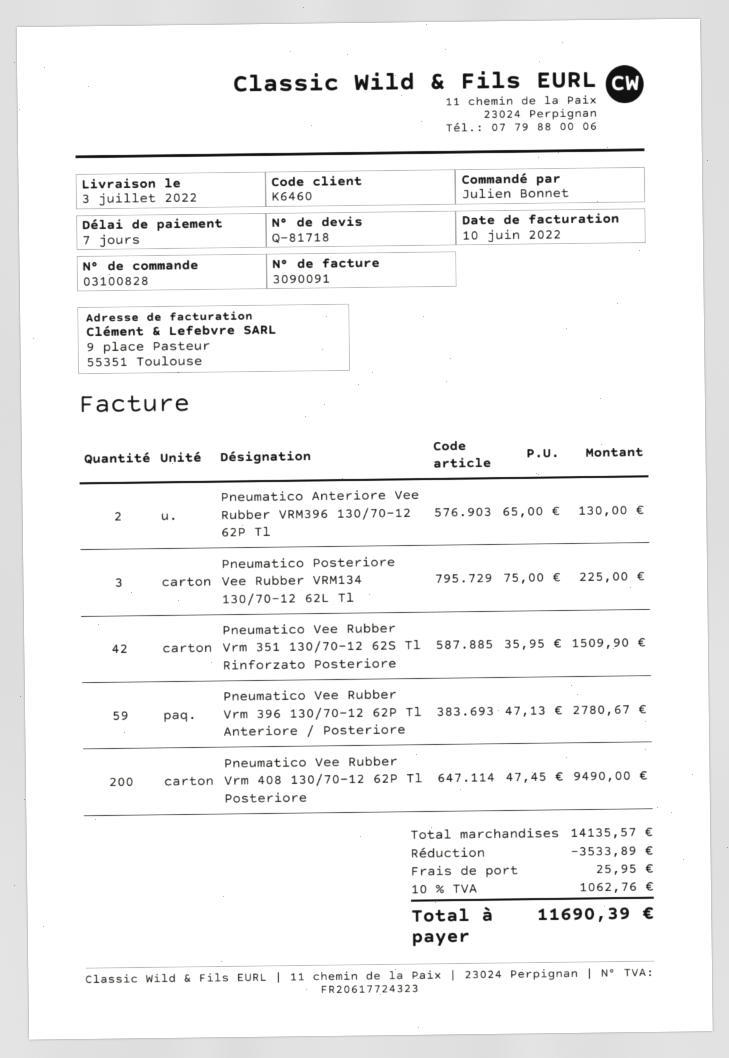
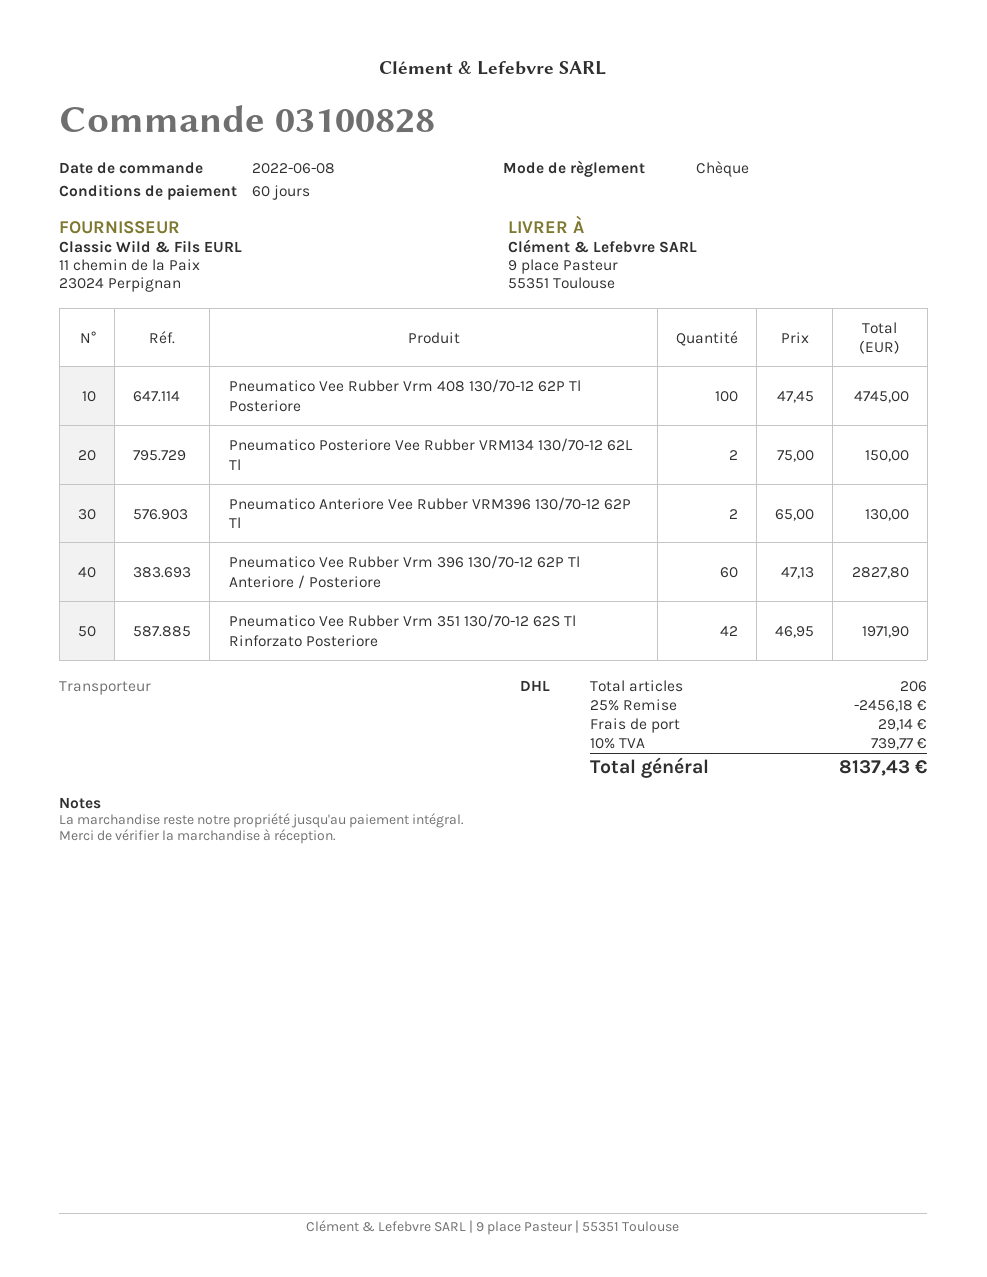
payment terms: 7 days -> 60 days
Pneumatico Posteriore Vee Rubber VRM134 130/70-12 62L Tl: 3 x 75.00 = 225.00 -> 2 x 75.00 = 150.00
Pneumatico Vee Rubber Vrm 351 130/70-12 62S Tl Rinforzato Posteriore: 42 x 35.95 = 1509.90 -> 42 x 46.95 = 1971.90
Pneumatico Vee Rubber Vrm 396 130/70-12 62P Tl Anteriore / Posteriore: 59 x 47.13 = 2780.67 -> 60 x 47.13 = 2827.80
Pneumatico Vee Rubber Vrm 408 130/70-12 62P Tl Posteriore: 200 x 47.45 = 9490.00 -> 100 x 47.45 = 4745.00
discount: 3533.89 -> 2456.18
shipping: 25.95 -> 29.14
tax: 10% = 1062.76 -> 10% = 739.77
total: 11690.39 -> 8137.43

